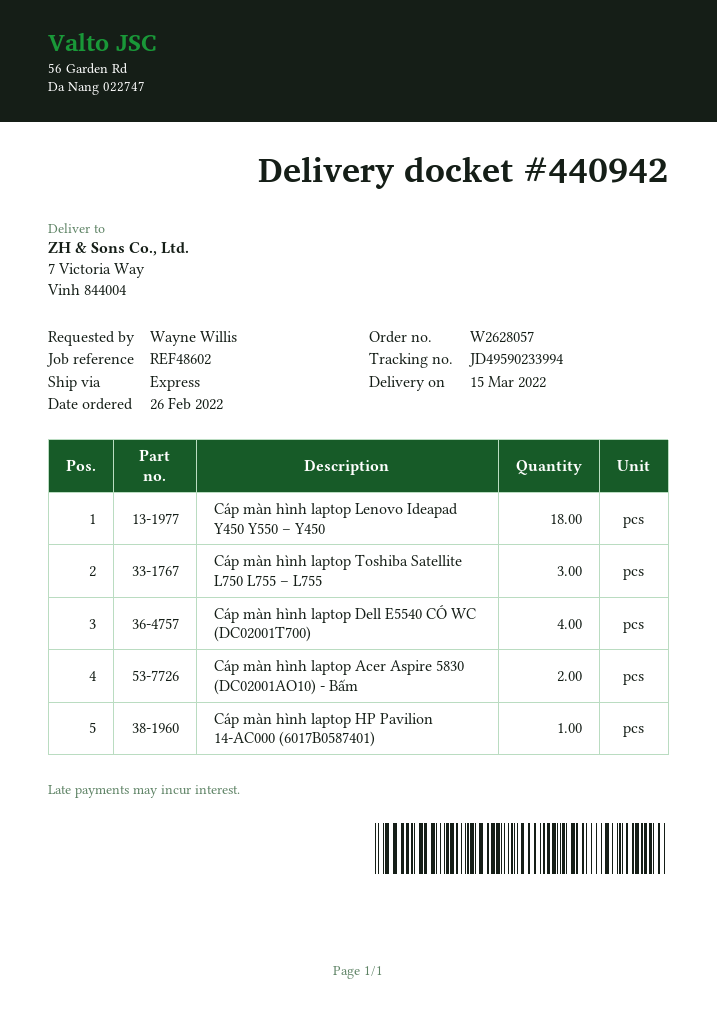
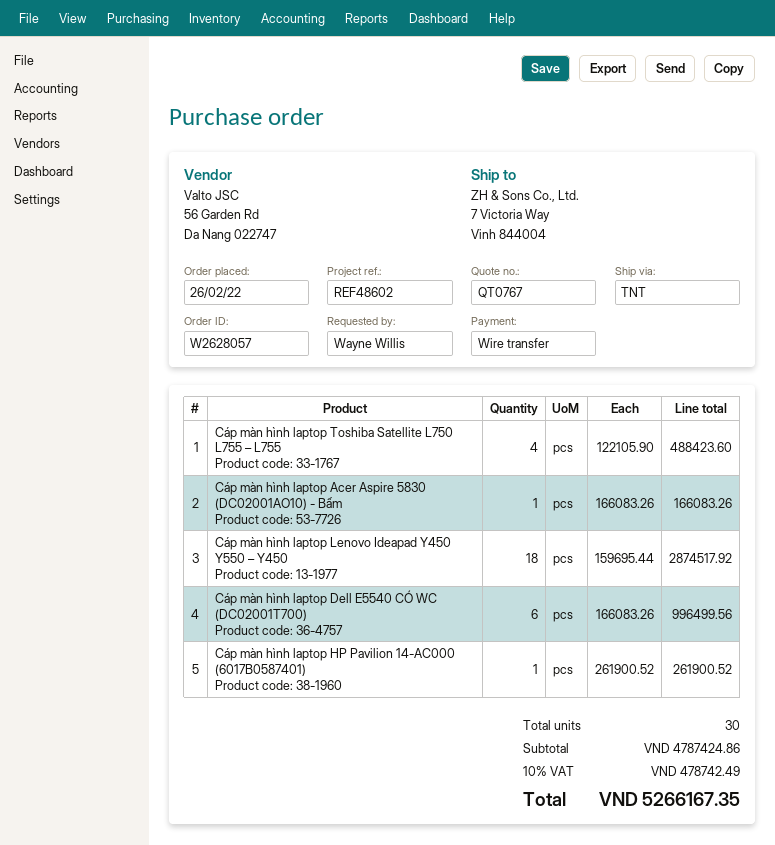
shipping method: express -> TNT
Cáp màn hình laptop Toshiba Satellite L750 L755 – L755: 3 -> 4
Cáp màn hình laptop Dell E5540 CÓ WC (DC02001T700): 4 -> 6
Cáp màn hình laptop Acer Aspire 5830 (DC02001AO10) - Bấm: 2 -> 1

